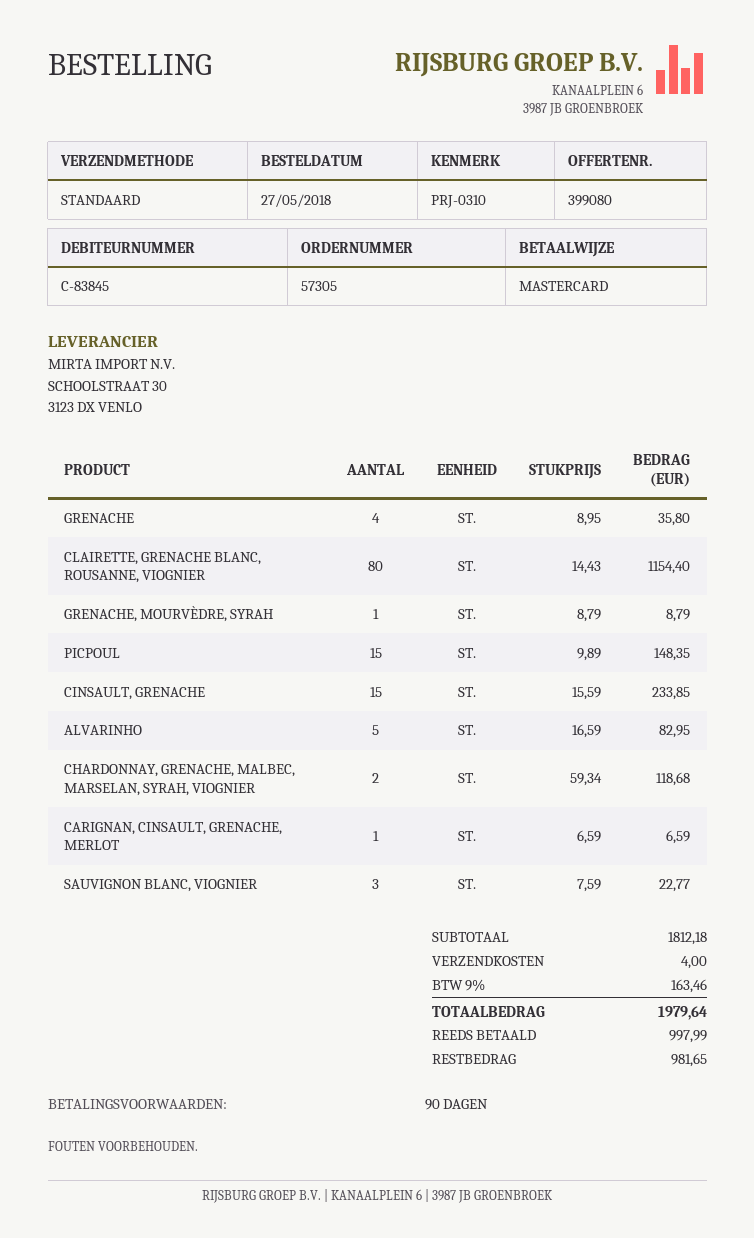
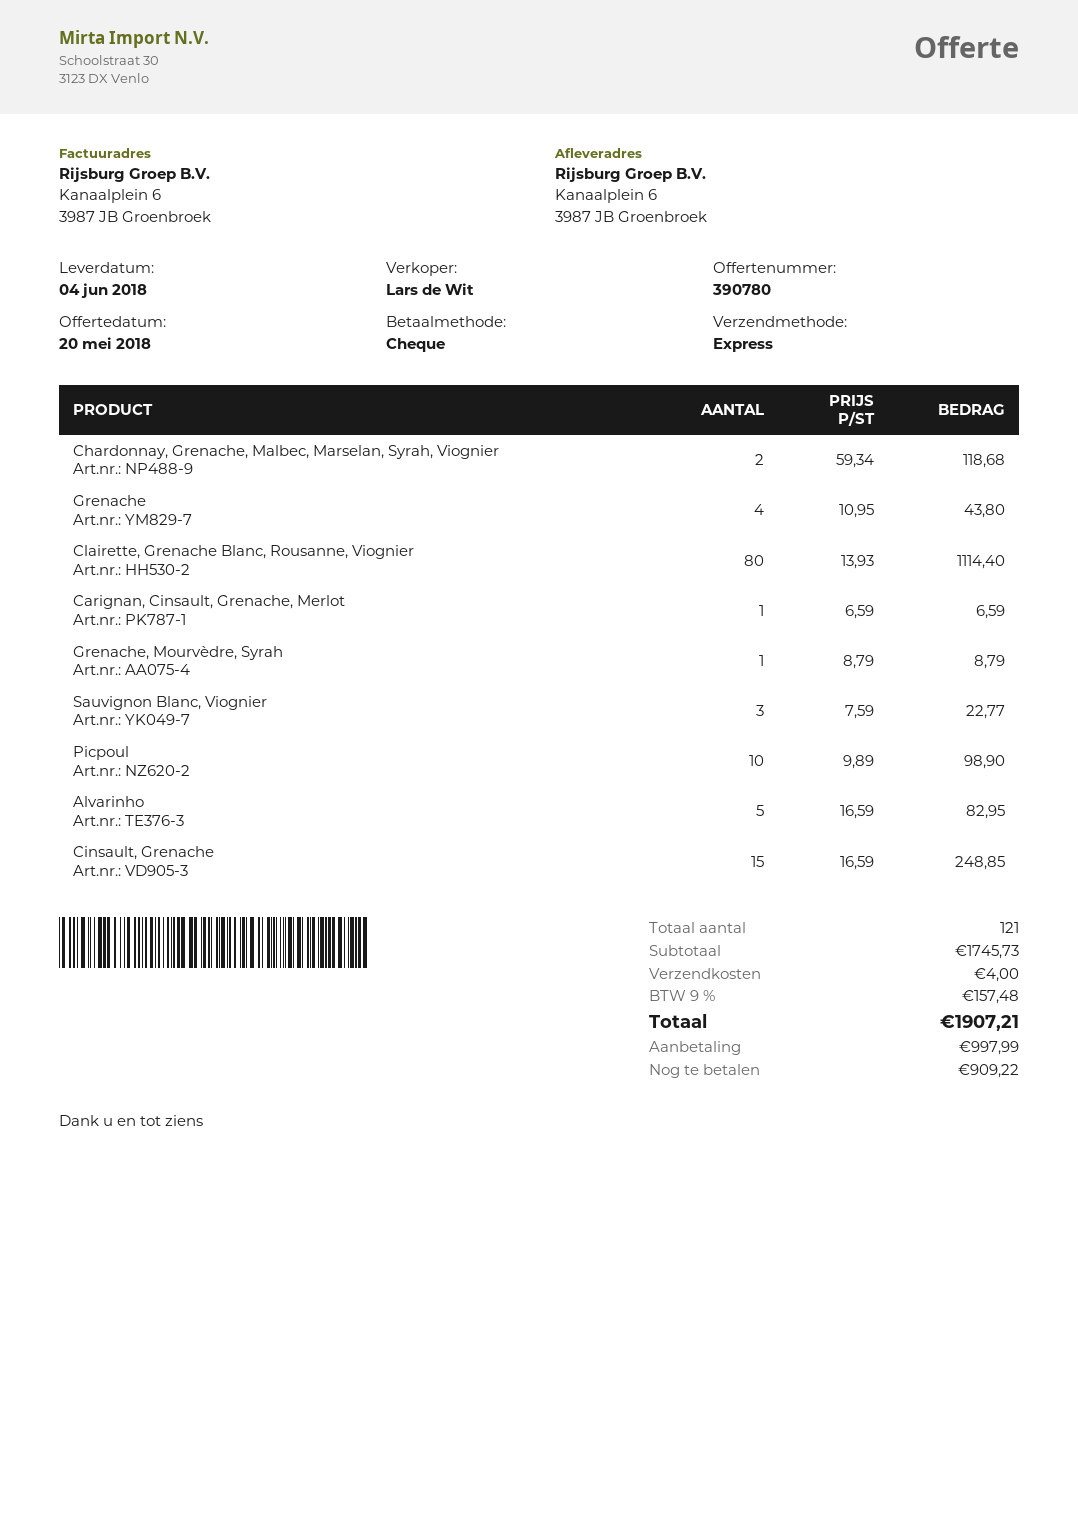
quote number: 399080 -> 390780
payment method: Mastercard -> cheque
shipping method: standard -> express
GRENACHE: 4 x 8.95 = 35.80 -> 4 x 10.95 = 43.80
CLAIRETTE, GRENACHE BLANC, ROUSANNE, VIOGNIER: 80 x 14.43 = 1154.40 -> 80 x 13.93 = 1114.40
PICPOUL: 15 x 9.89 = 148.35 -> 10 x 9.89 = 98.90
CINSAULT, GRENACHE: 15 x 15.59 = 233.85 -> 15 x 16.59 = 248.85
subtotal: 1812.18 -> 1745.73
tax: 9% = 163.46 -> 9% = 157.48
total: 1979.64 -> 1907.21
balance: 981.65 -> 909.22

